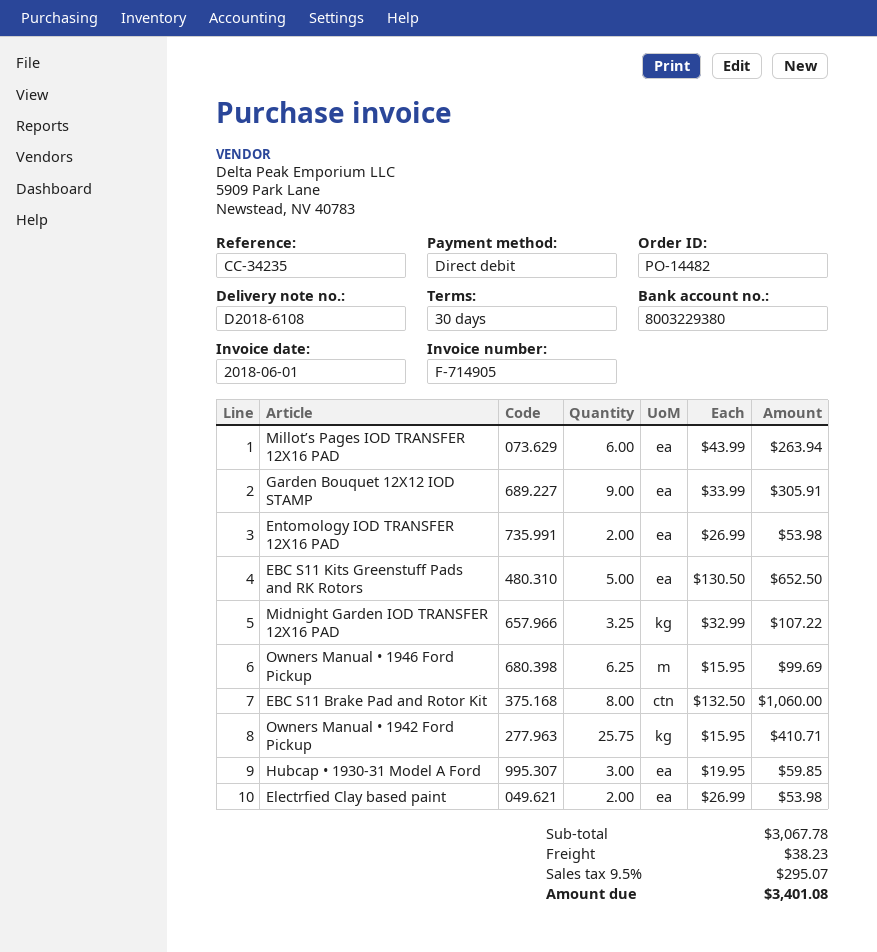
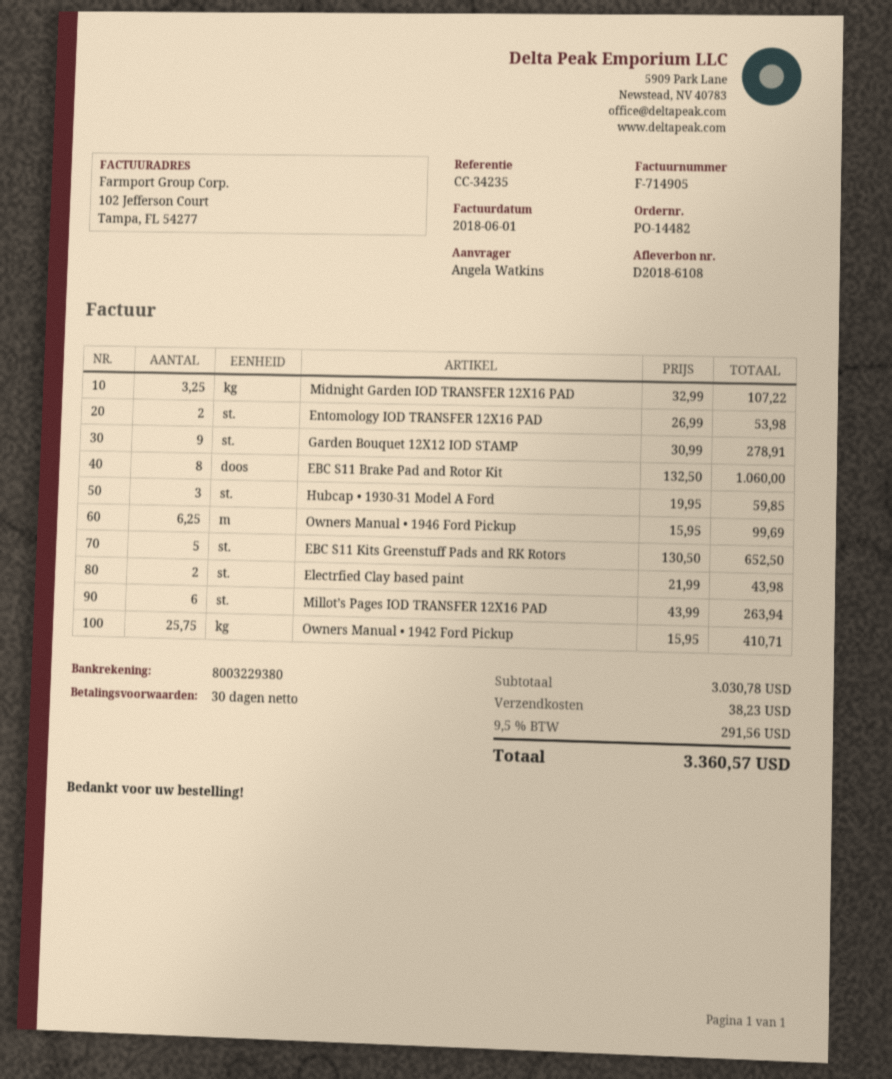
Garden Bouquet 12X12 IOD STAMP: 9 x 33.99 = 305.91 -> 9 x 30.99 = 278.91
Electrfied Clay based paint: 2 x 26.99 = 53.98 -> 2 x 21.99 = 43.98
subtotal: 3067.78 -> 3030.78
tax: 9.5% = 295.07 -> 9.5% = 291.56
total: 3401.08 -> 3360.57

